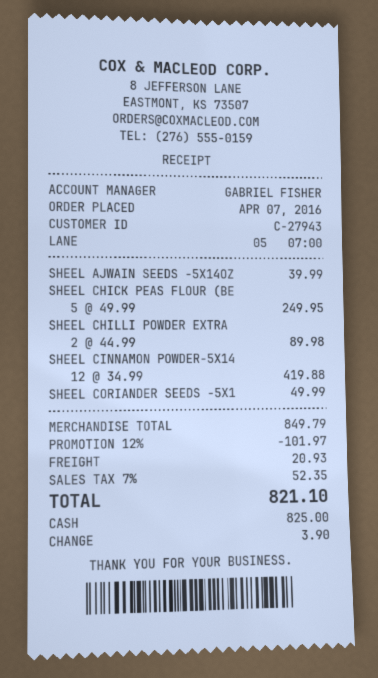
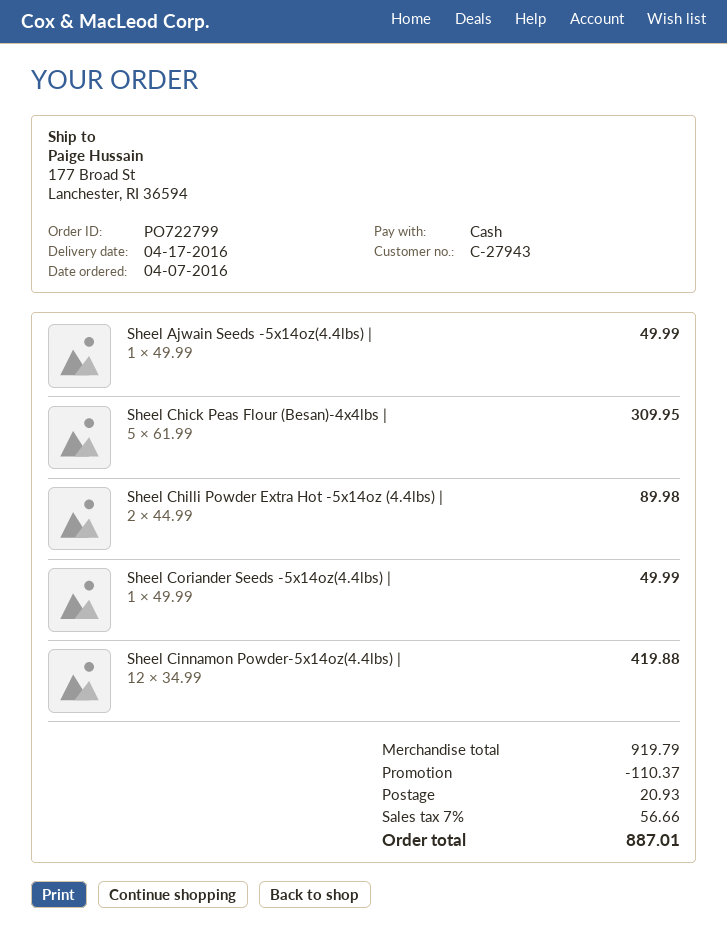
SHEEL AJWAIN SEEDS -5X14OZ: 1 x 39.99 = 39.99 -> 1 x 49.99 = 49.99
SHEEL CHICK PEAS FLOUR (BE: 5 x 49.99 = 249.95 -> 5 x 61.99 = 309.95
subtotal: 849.79 -> 919.79
discount: 101.97 -> 110.37
tax: 7% = 52.35 -> 7% = 56.66
total: 821.10 -> 887.01

